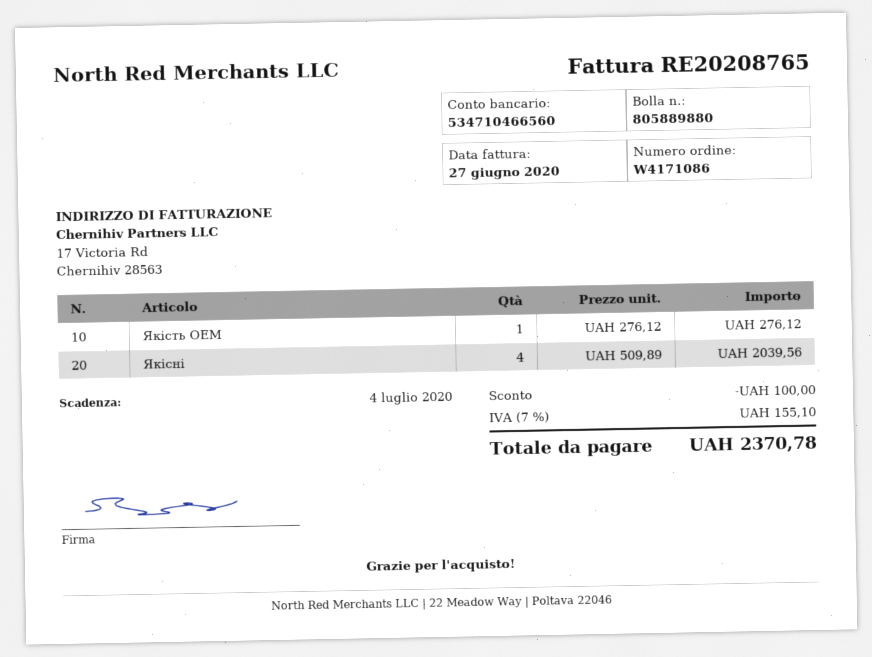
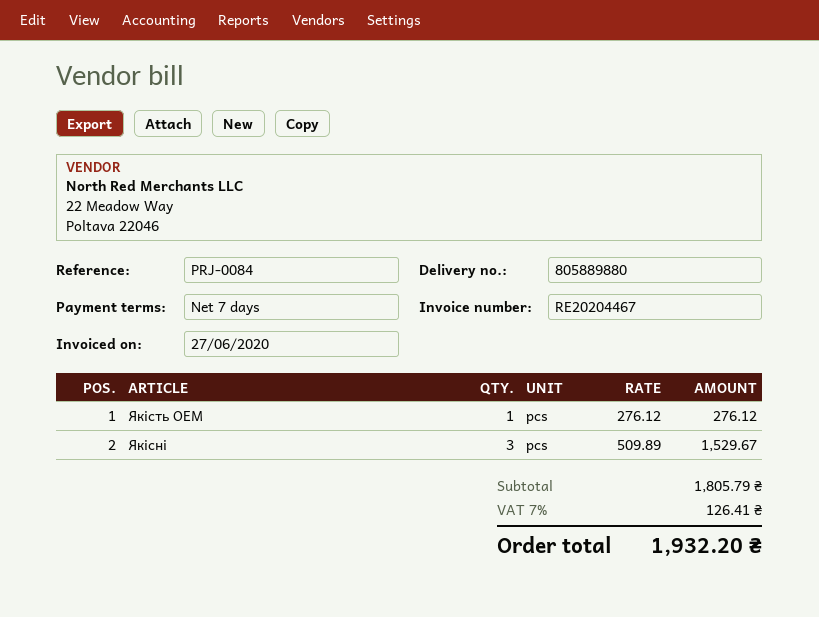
invoice number: RE20208765 -> RE20204467
Якісні: 4 x 509.89 = 2039.56 -> 3 x 509.89 = 1529.67
discount: 100.00 -> none
tax: 7% = 155.10 -> 7% = 126.41
total: 2370.78 -> 1932.20

